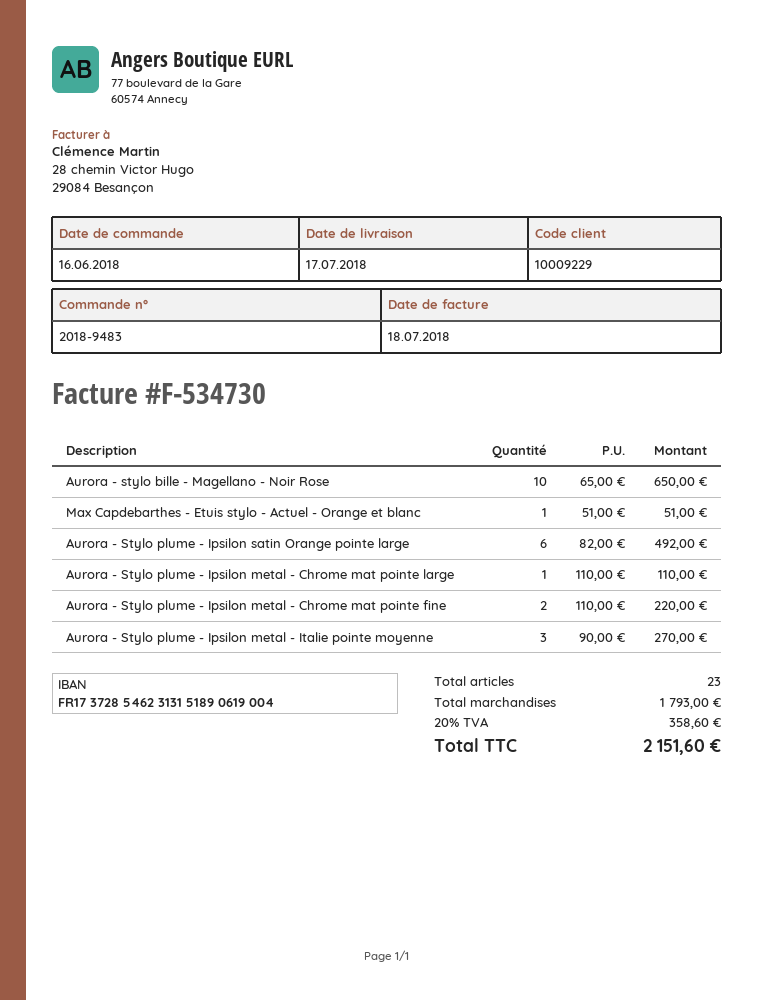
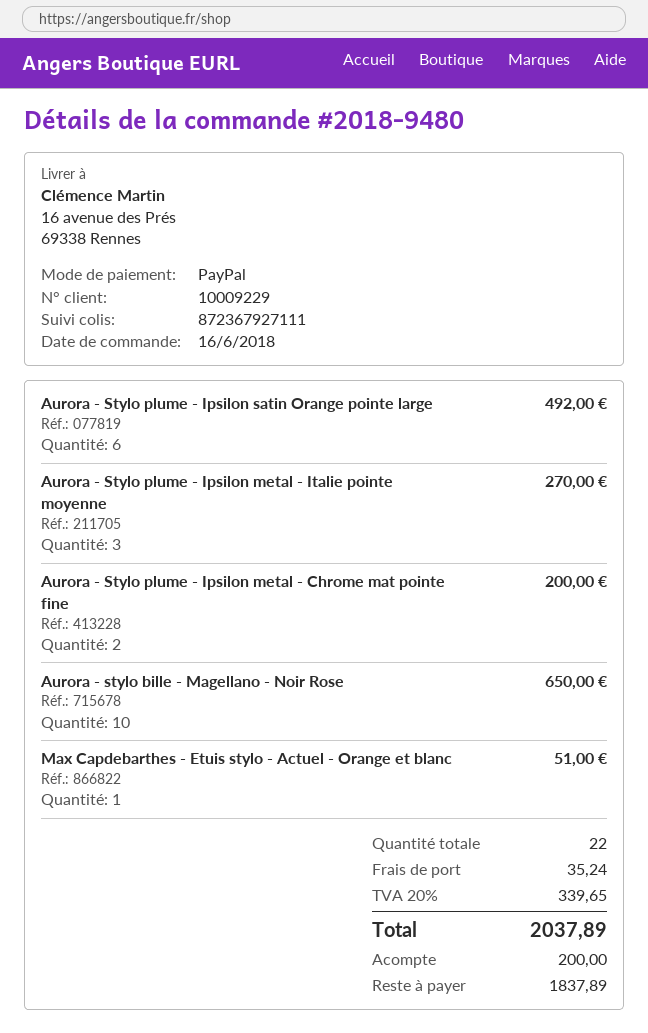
order number: 2018-9483 -> 2018-9480
Aurora - Stylo plume - Ipsilon metal - Chrome mat pointe large: 1 for 110.00 -> none
Aurora - Stylo plume - Ipsilon metal - Chrome mat pointe fine: 2 for 220.00 -> 2 for 200.00
total quantity: 23 -> 22
shipping: none -> 35.24
tax: 20% = 358.60 -> 20% = 339.65
total: 2151.60 -> 2037.89

